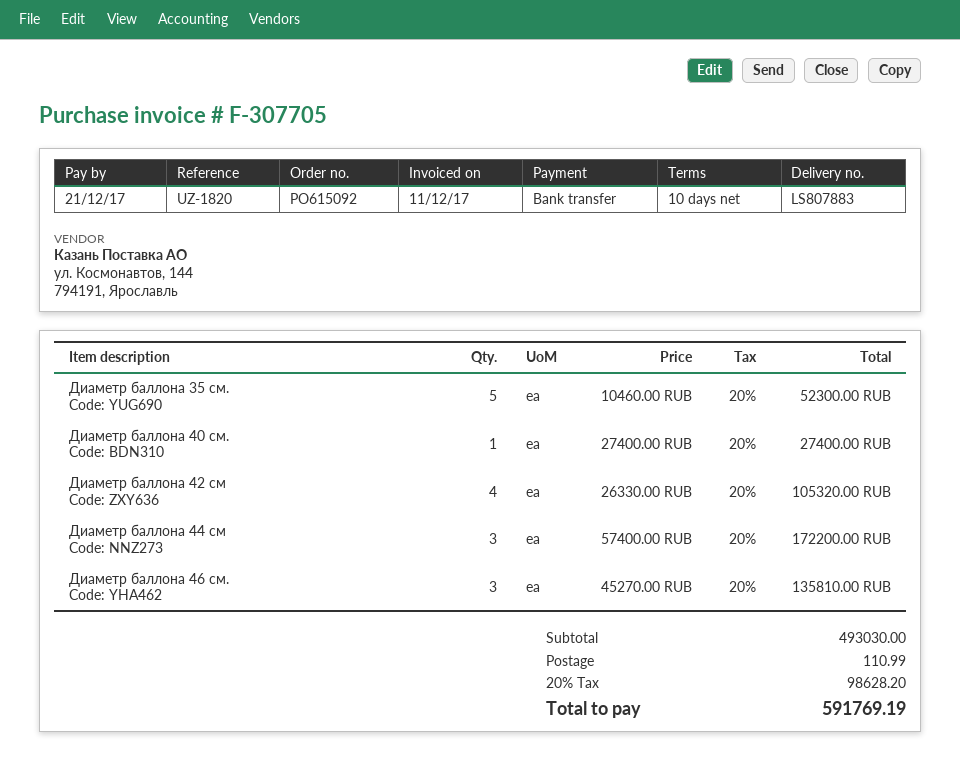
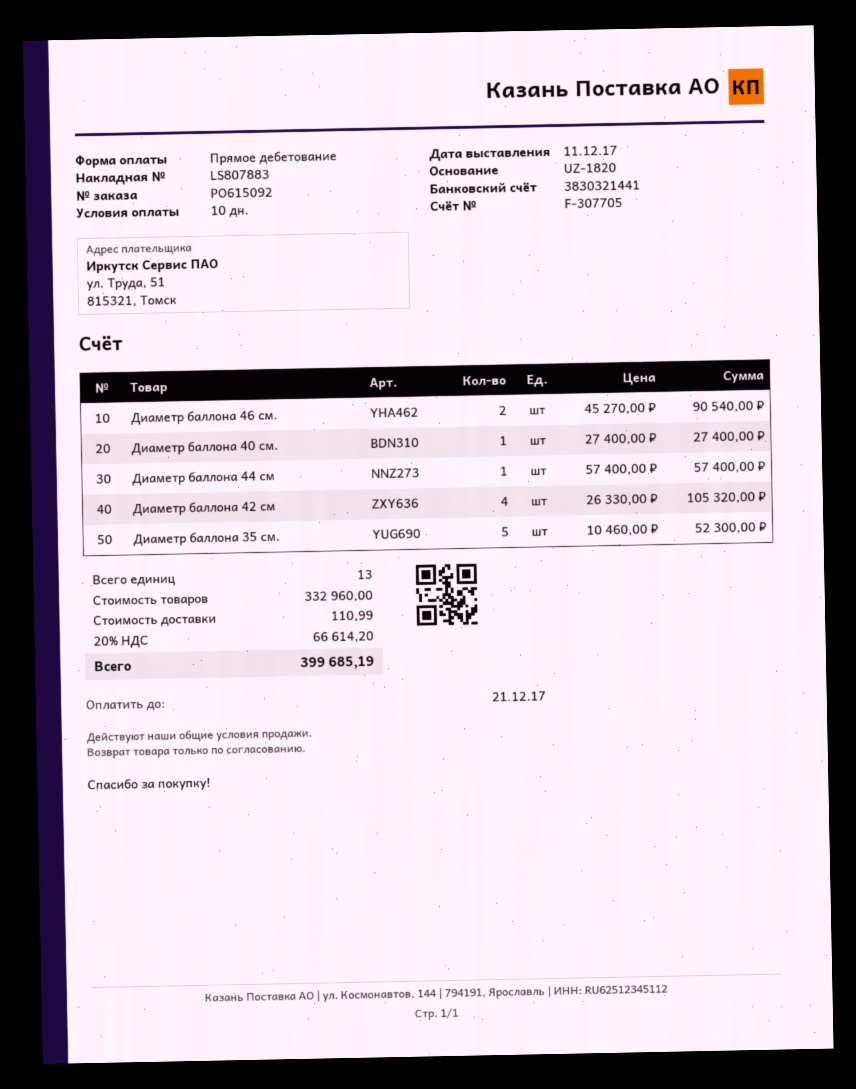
payment method: bank transfer -> direct debit
Диаметр баллона 44 см: 3 x 57400.00 = 172200.00 -> 1 x 57400.00 = 57400.00
Диаметр баллона 46 см.: 3 x 45270.00 = 135810.00 -> 2 x 45270.00 = 90540.00
subtotal: 493030.00 -> 332960.00
tax: 20% = 98628.20 -> 20% = 66614.20
total: 591769.19 -> 399685.19

